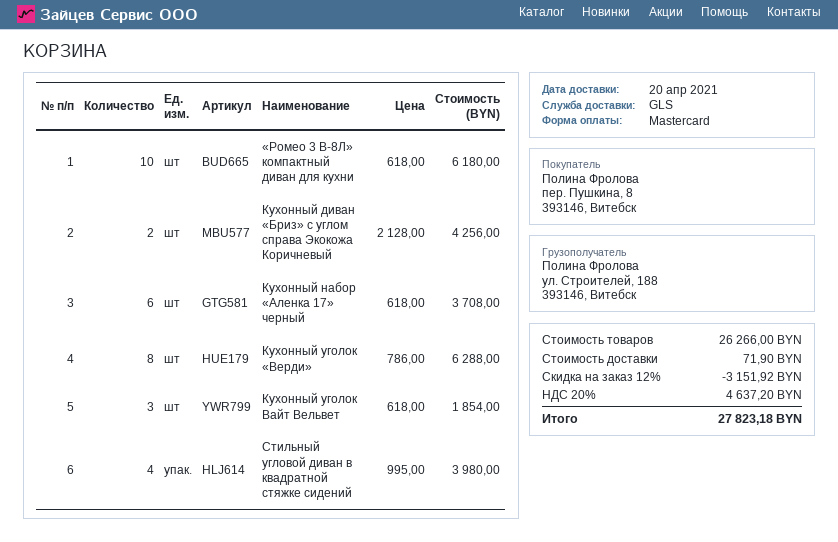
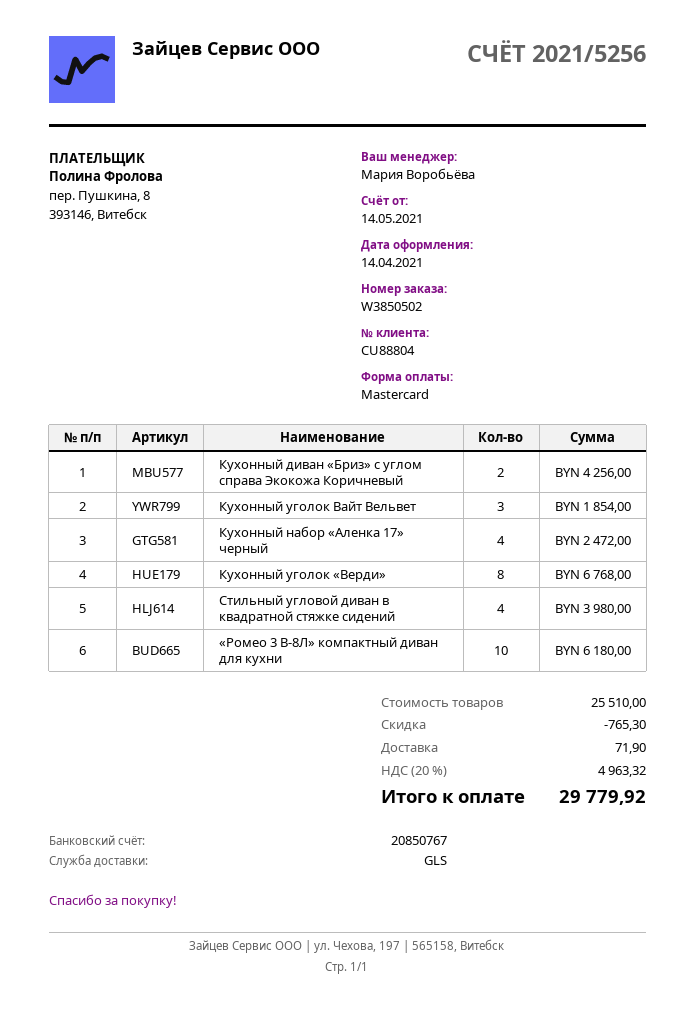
Кухонный набор «Аленка 17» черный: 6 for 3708.00 -> 4 for 2472.00
Кухонный уголок «Верди»: 8 for 6288.00 -> 8 for 6768.00
subtotal: 26266.00 -> 25510.00
discount: 3151.92 -> 765.30
tax: 20% = 4637.20 -> 20% = 4963.32
total: 27823.18 -> 29779.92

